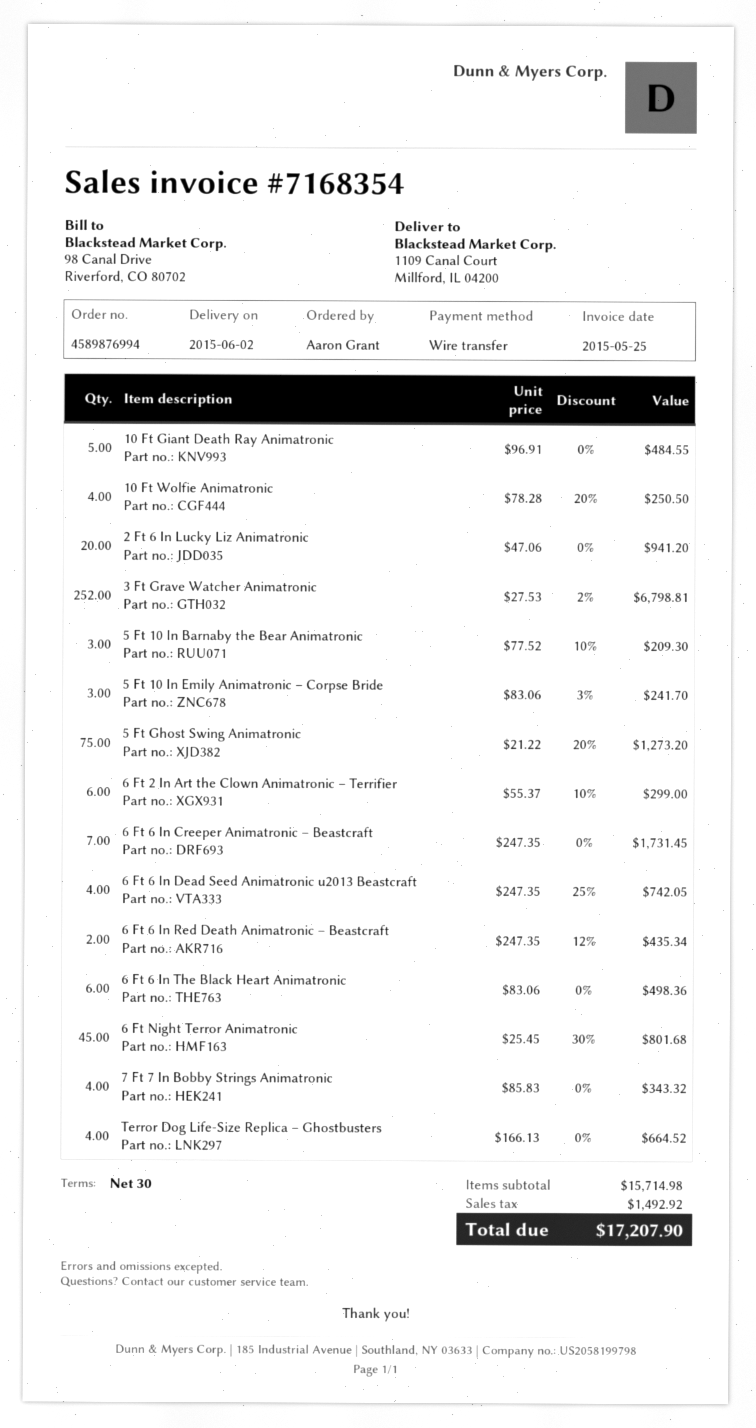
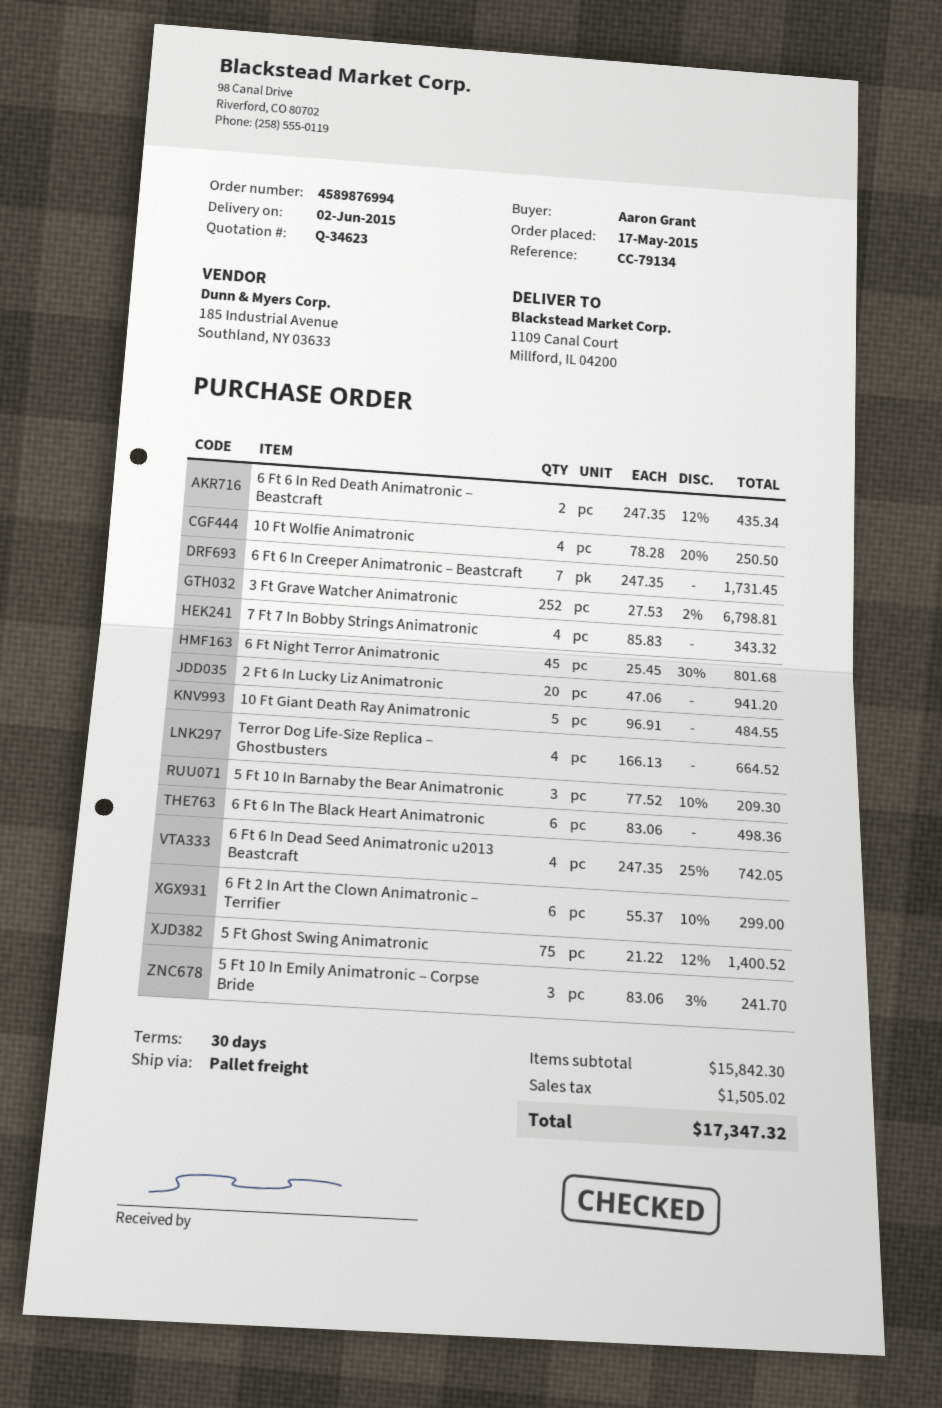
5 Ft Ghost Swing Animatronic: 75 x 21.22 - 20% = 1273.20 -> 75 x 21.22 - 12% = 1400.52
subtotal: 15714.98 -> 15842.30
tax: 1492.92 -> 1505.02
total: 17207.90 -> 17347.32

